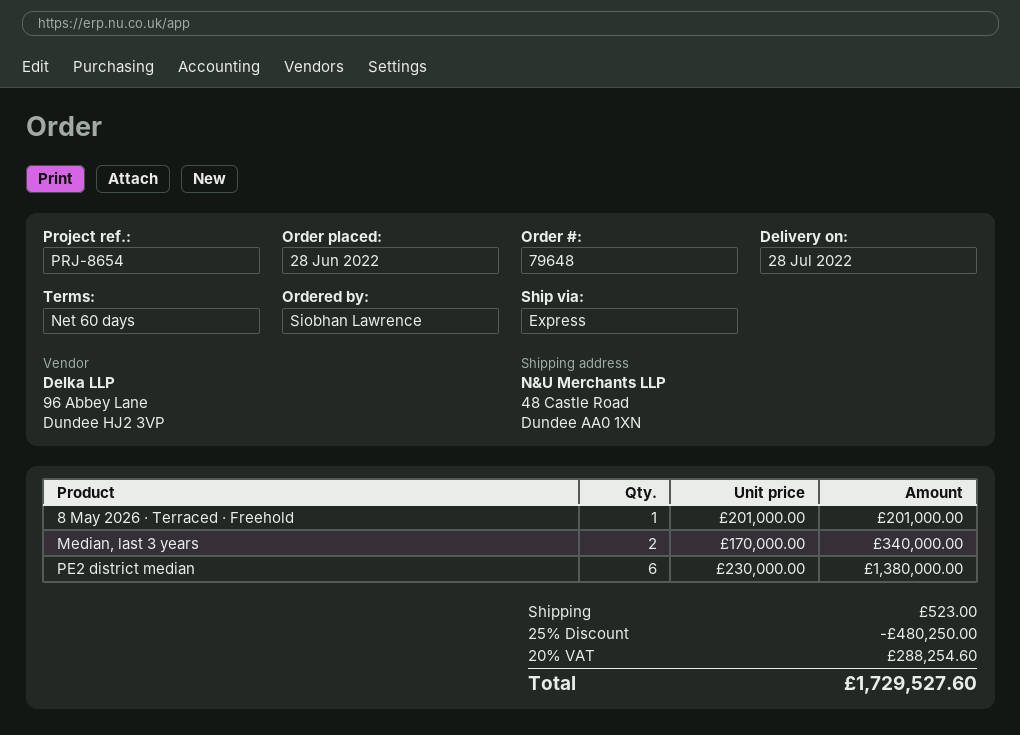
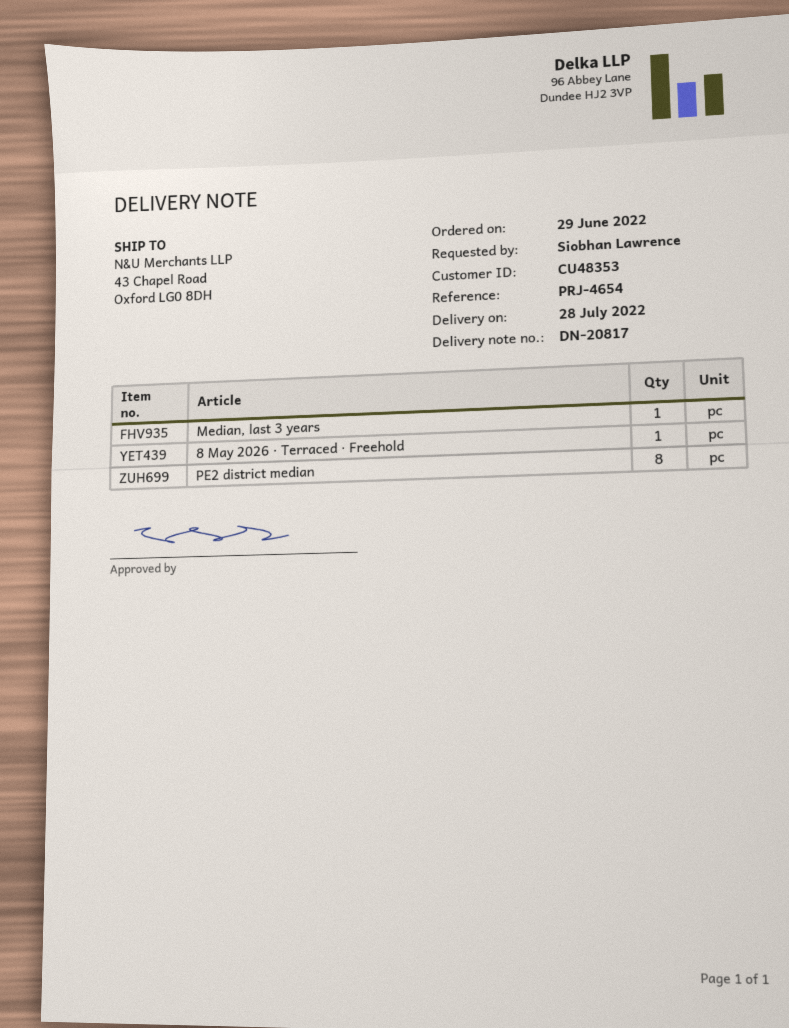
order date: 2022-06-28 -> 2022-06-29
reference: PRJ-8654 -> PRJ-4654
ship to: 48 Castle Road, Dundee AA0 1XN -> 43 Chapel Road, Oxford LG0 8DH
Median, last 3 years: 2 -> 1
PE2 district median: 6 -> 8

